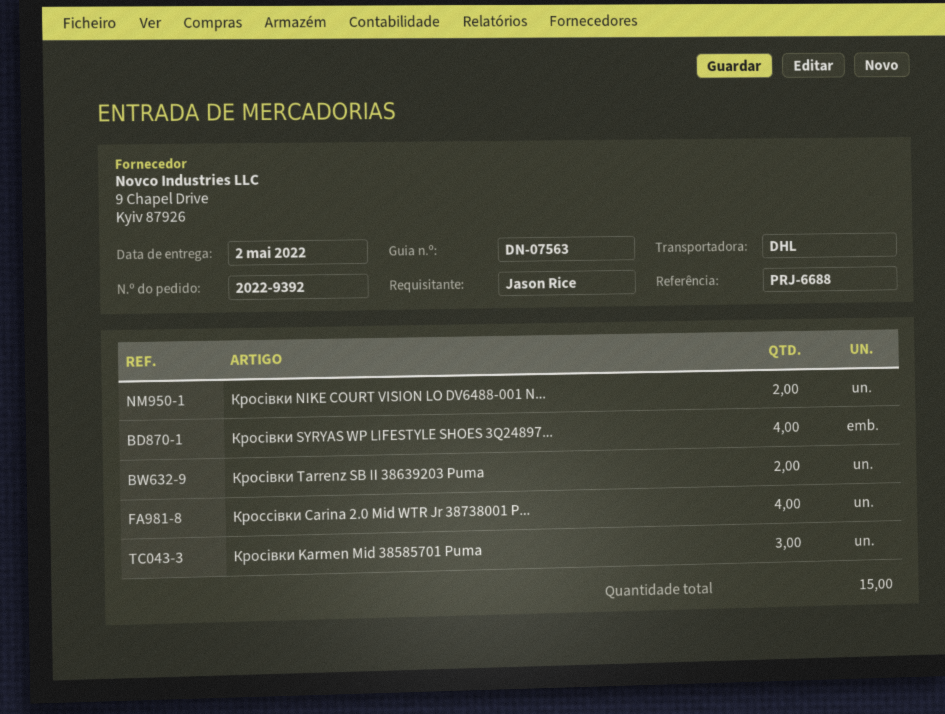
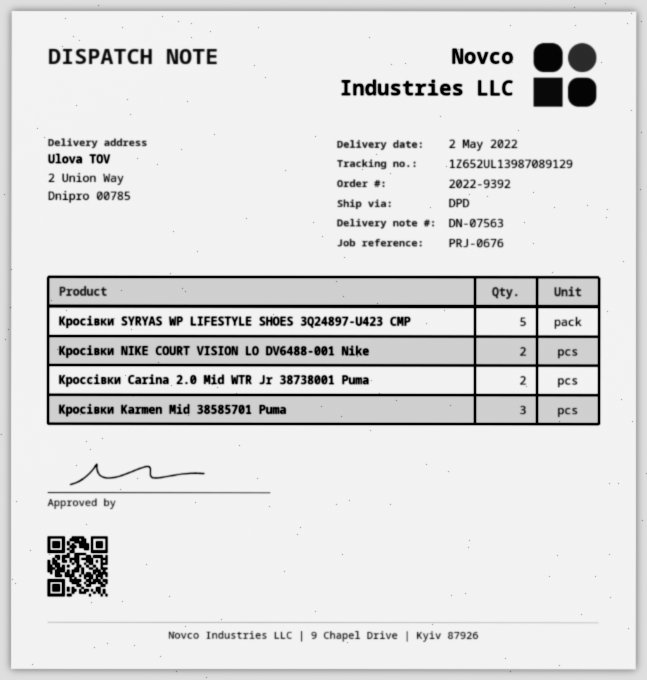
reference: PRJ-6688 -> PRJ-0676
shipping method: DHL -> DPD
Кросiвки SYRYAS WP LIFESTYLE SHOES 3Q24897...: 4 -> 5
Кросівки Tarrenz SB II 38639203 Puma: 2 -> none
Кроссівки Carina 2.0 Mid WTR Jr 38738001 P...: 4 -> 2

